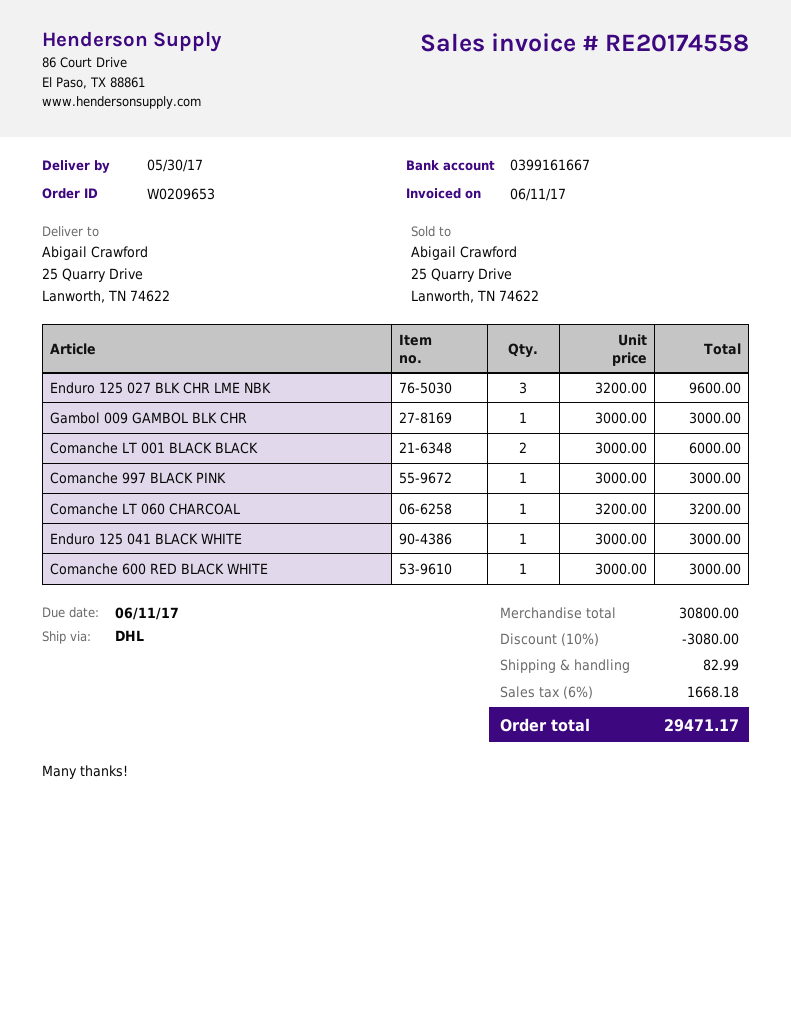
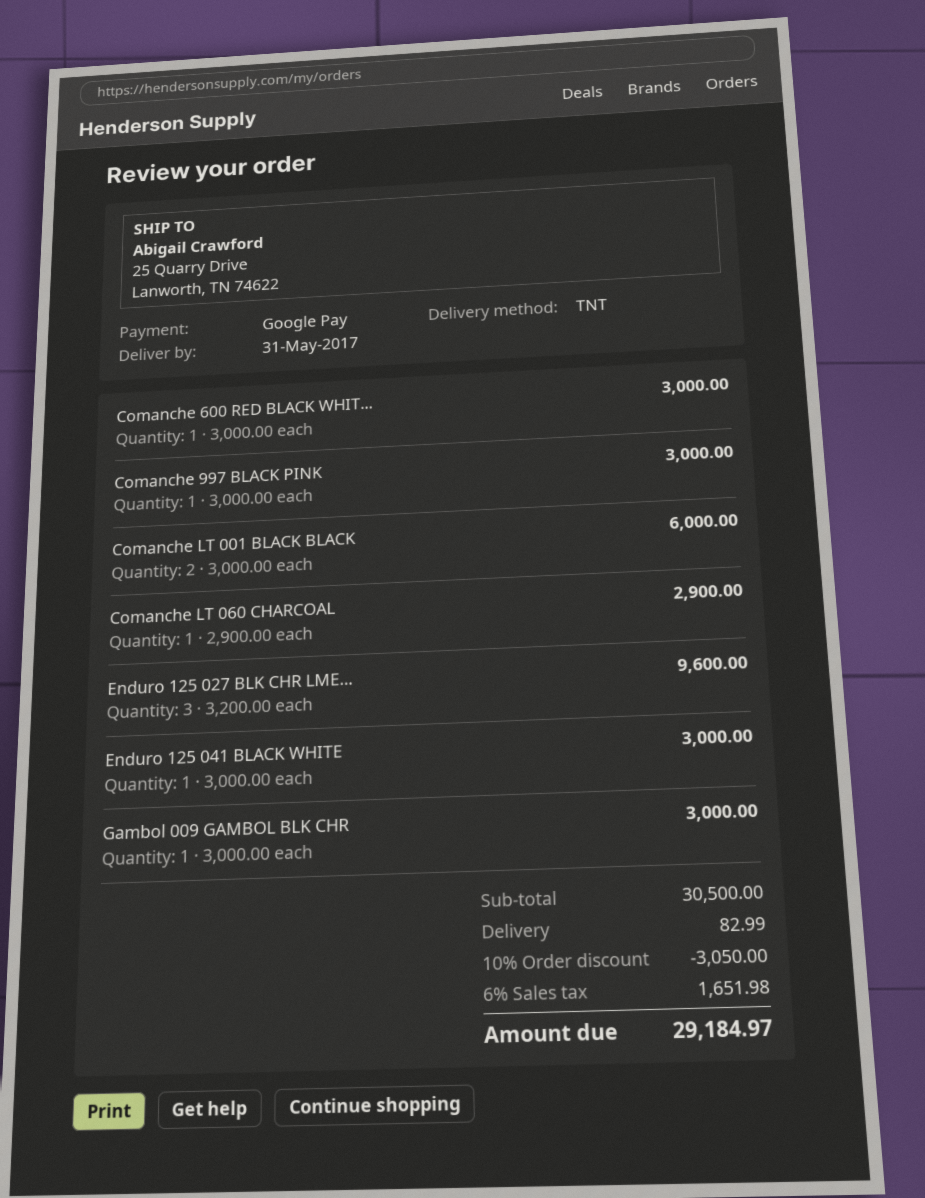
delivery date: 2017-05-30 -> 2017-05-31
shipping method: DHL -> TNT
Comanche LT 060 CHARCOAL: 1 x 3200.00 = 3200.00 -> 1 x 2900.00 = 2900.00
subtotal: 30800.00 -> 30500.00
discount: 10% = 3080.00 -> 10% = 3050.00
tax: 6% = 1668.18 -> 6% = 1651.98
total: 29471.17 -> 29184.97

